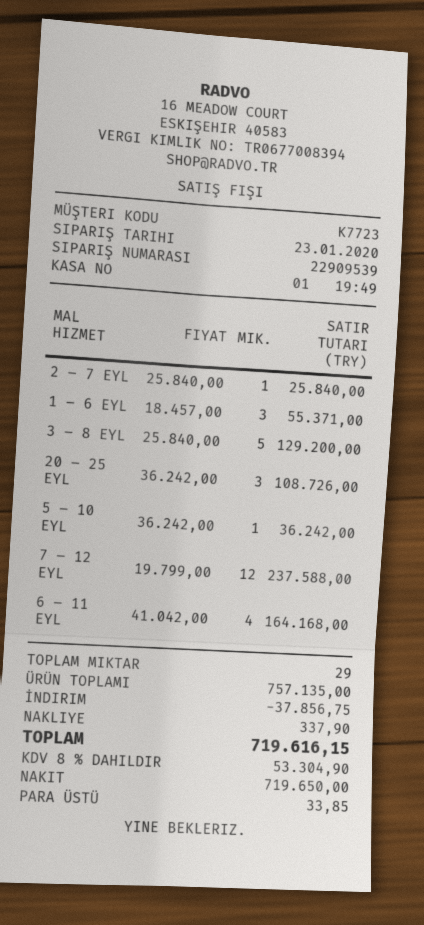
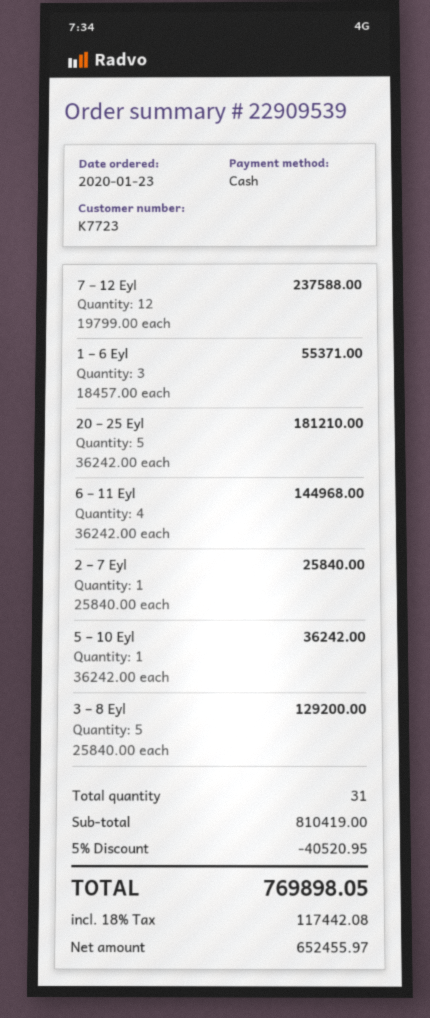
20 – 25 EYL: 3 x 36242.00 = 108726.00 -> 5 x 36242.00 = 181210.00
6 – 11 EYL: 4 x 41042.00 = 164168.00 -> 4 x 36242.00 = 144968.00
total quantity: 29 -> 31
subtotal: 757135.00 -> 810419.00
discount: 37856.75 -> 40520.95
shipping: 337.90 -> none
tax: 8% = 53304.90 -> 18% = 117442.08
total: 719616.15 -> 769898.05

